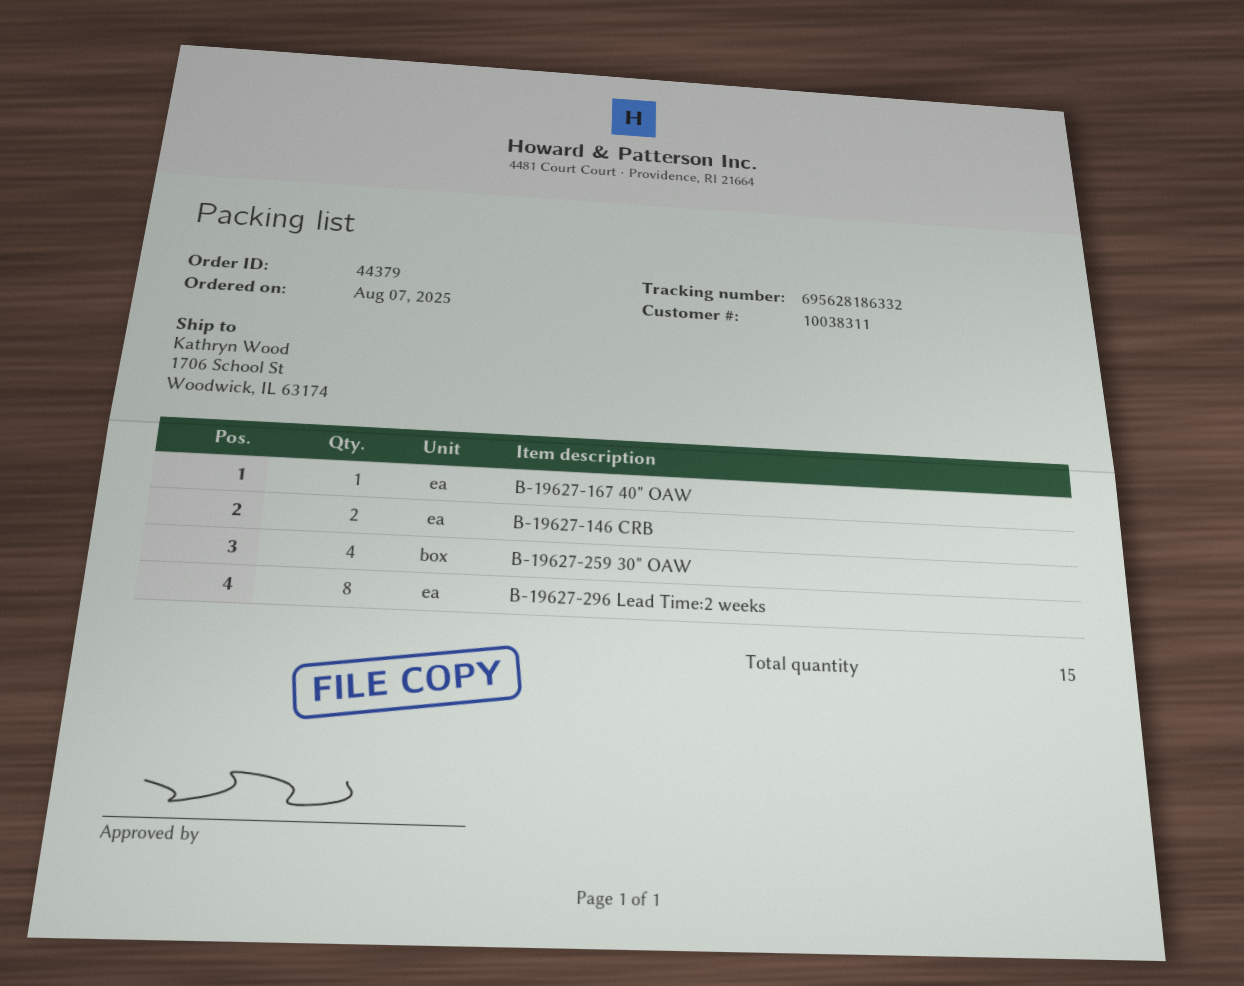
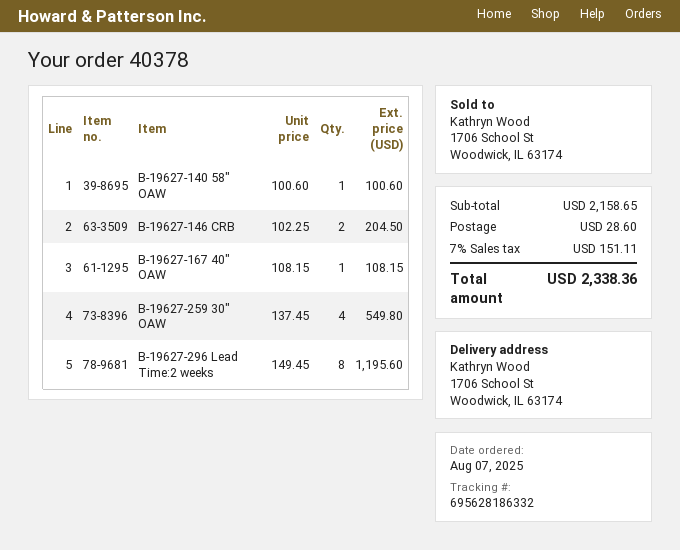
order number: 44379 -> 40378
B-19627-140 58" OAW: none -> 1

